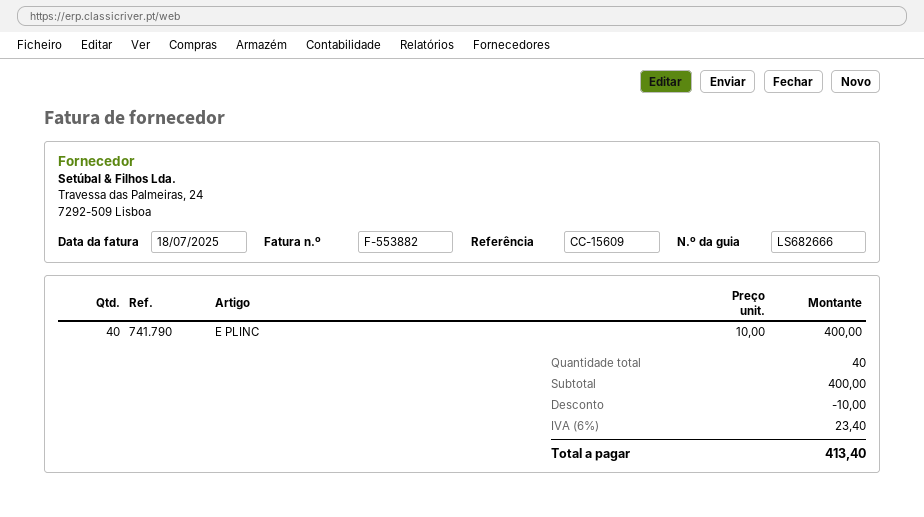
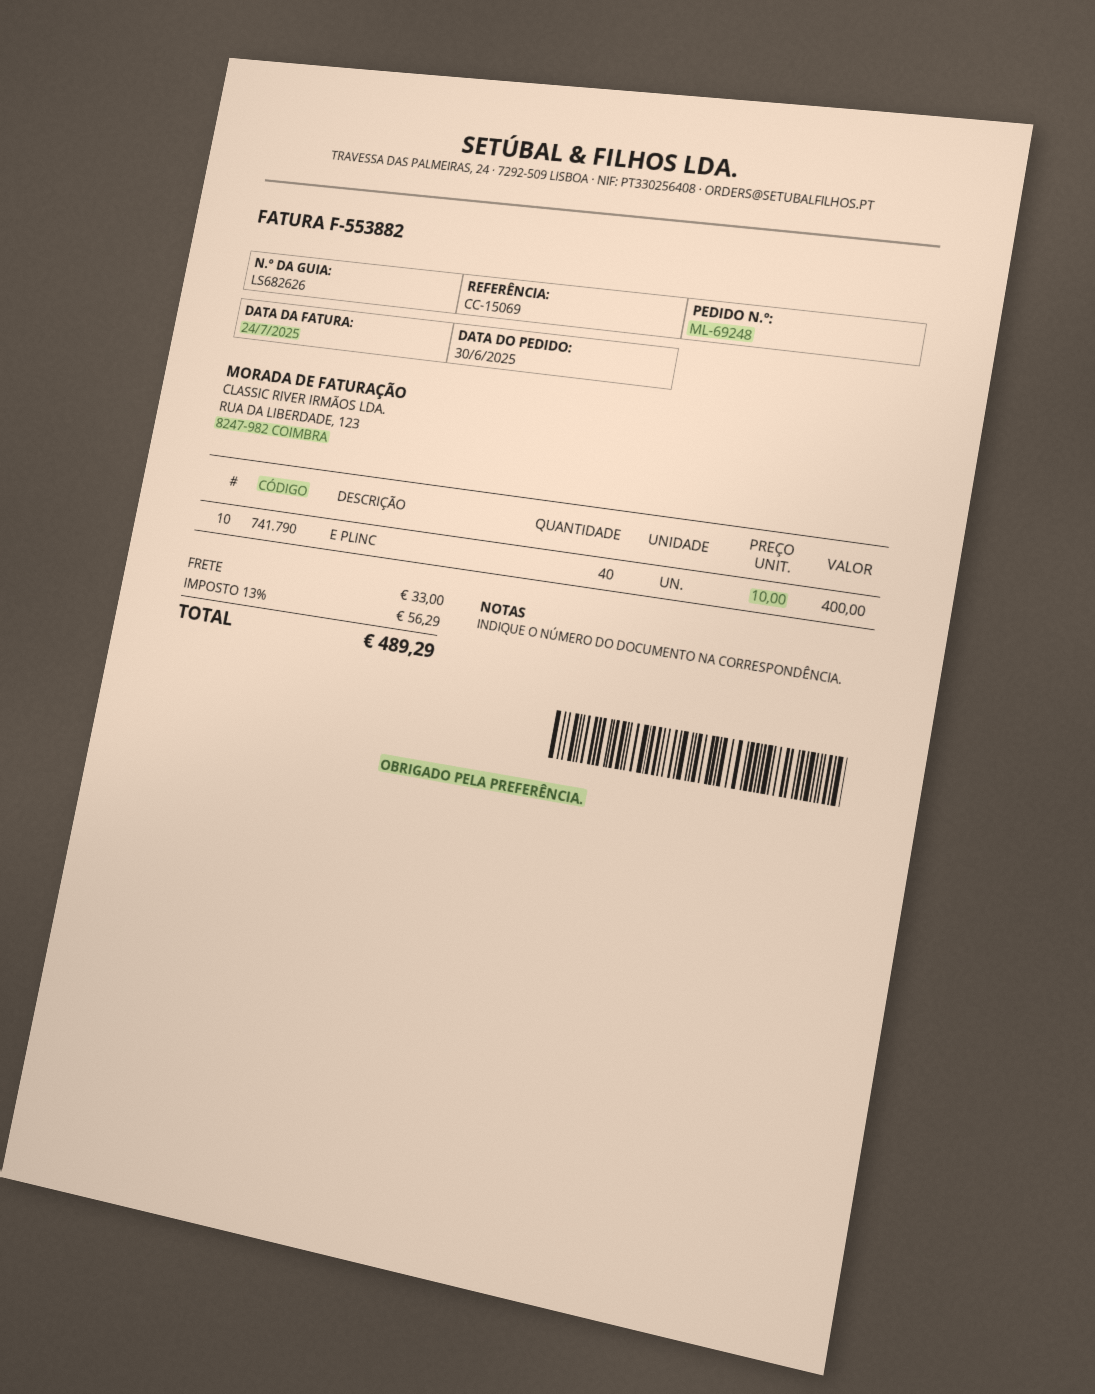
delivery note number: LS682666 -> LS682626
invoice date: 2025-07-18 -> 2025-07-24
reference: CC-15609 -> CC-15069
discount: 10.00 -> none
shipping: none -> 33.00
tax: 6% = 23.40 -> 13% = 56.29
total: 413.40 -> 489.29

